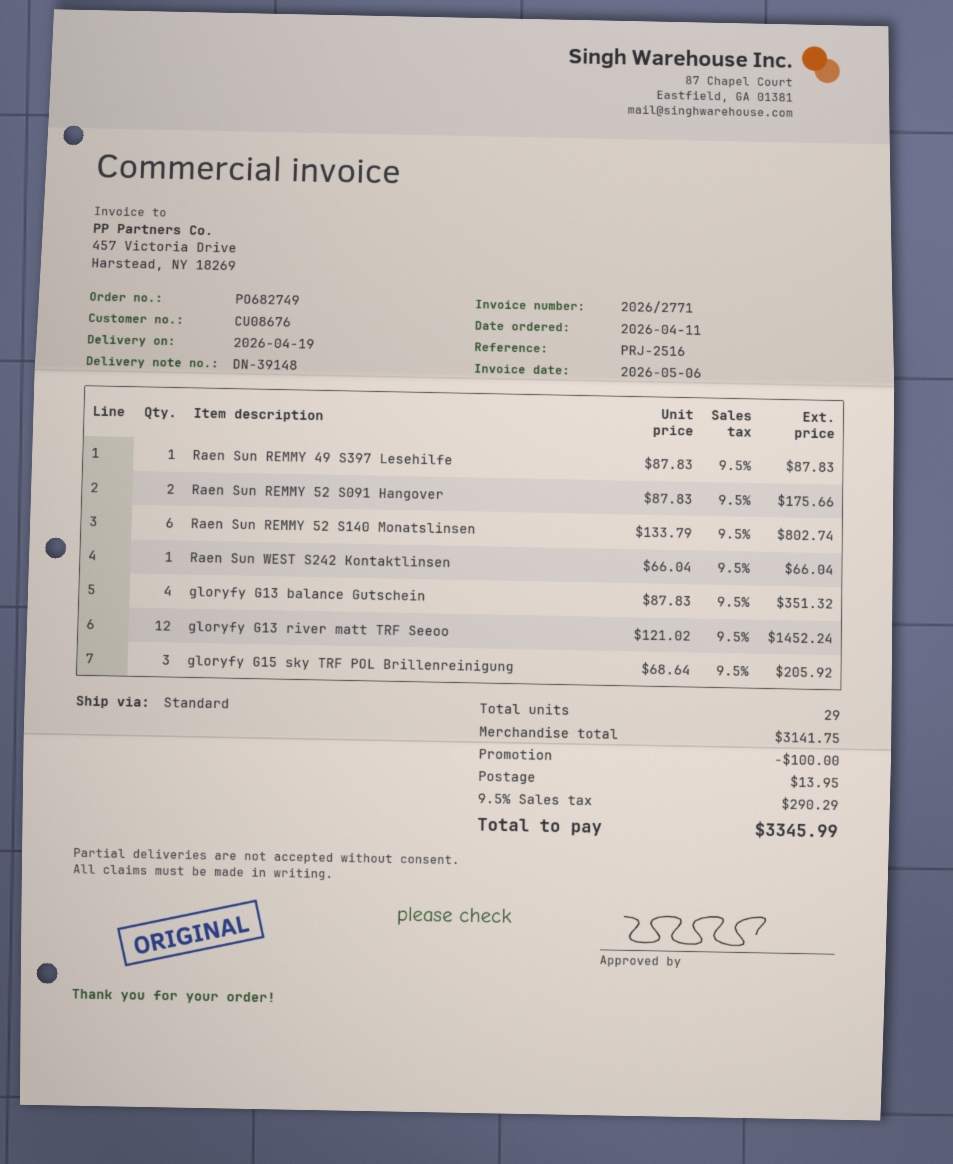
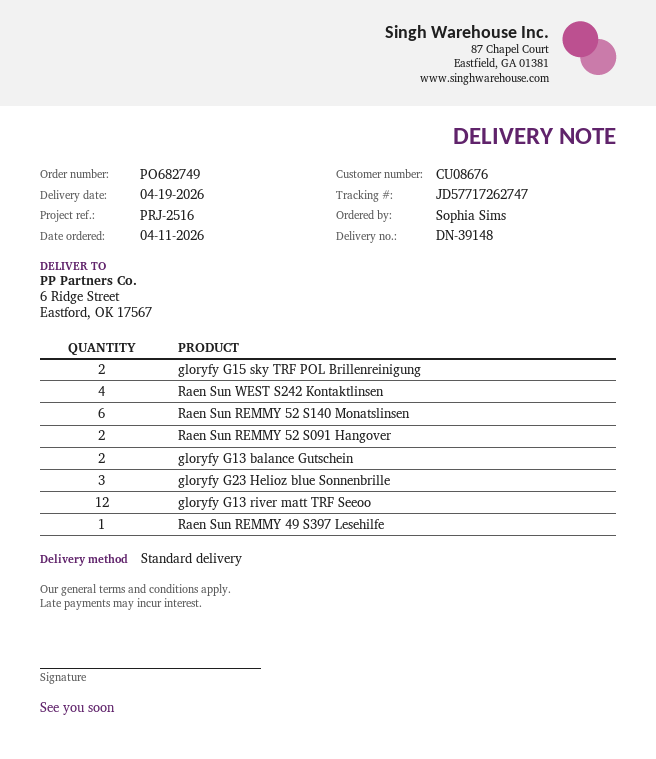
Raen Sun WEST S242 Kontaktlinsen: 1 -> 4
gloryfy G13 balance Gutschein: 4 -> 2
gloryfy G15 sky TRF POL Brillenreinigung: 3 -> 2
gloryfy G23 Helioz blue Sonnenbrille: none -> 3

